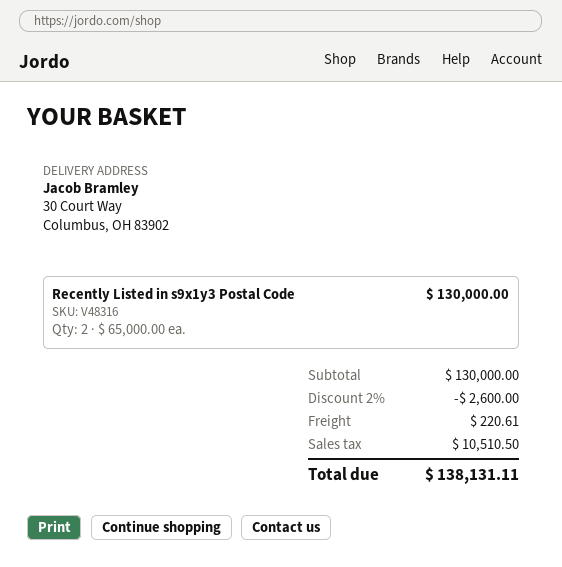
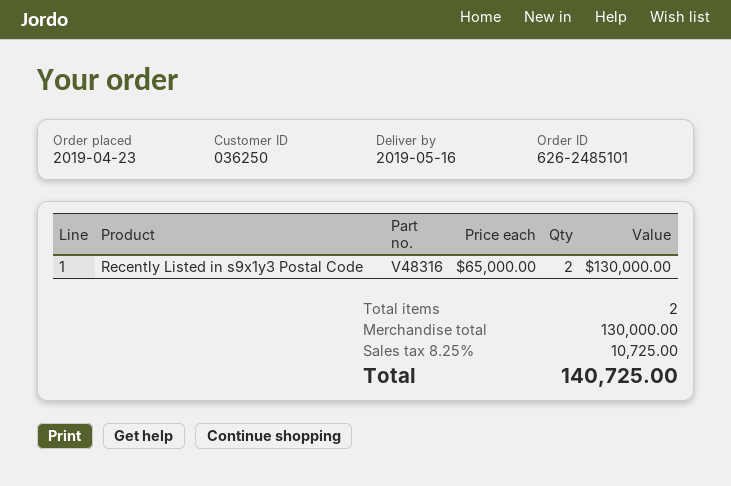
discount: 2% = 2600.00 -> none
shipping: 220.61 -> none
tax: 10510.50 -> 10725.00
total: 138131.11 -> 140725.00

